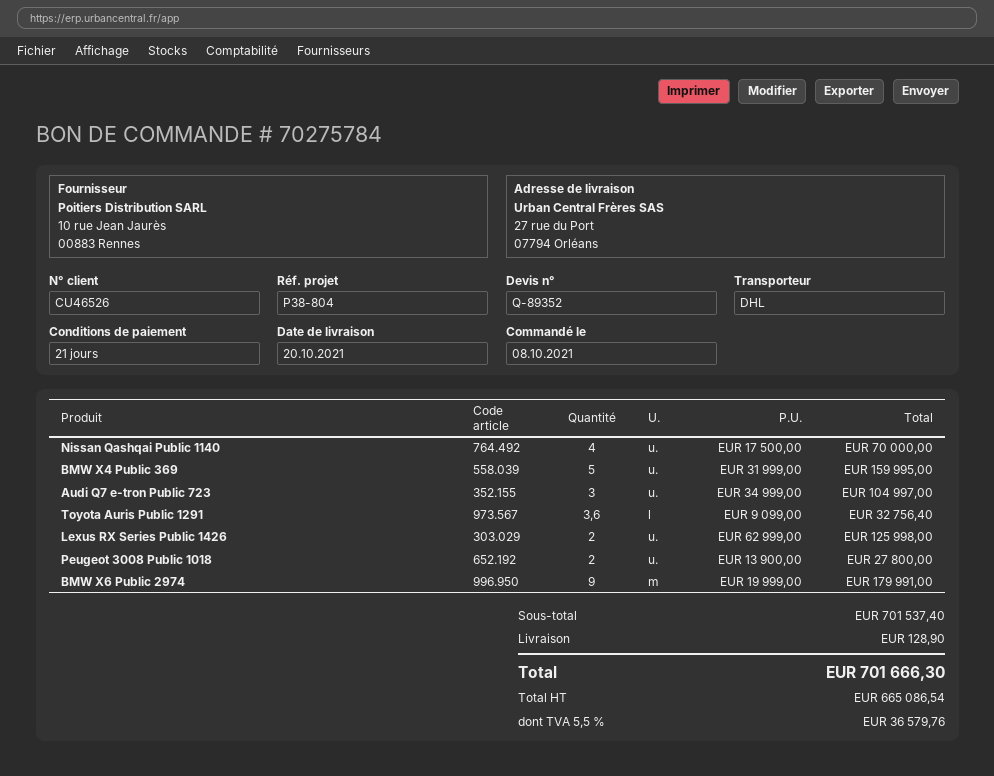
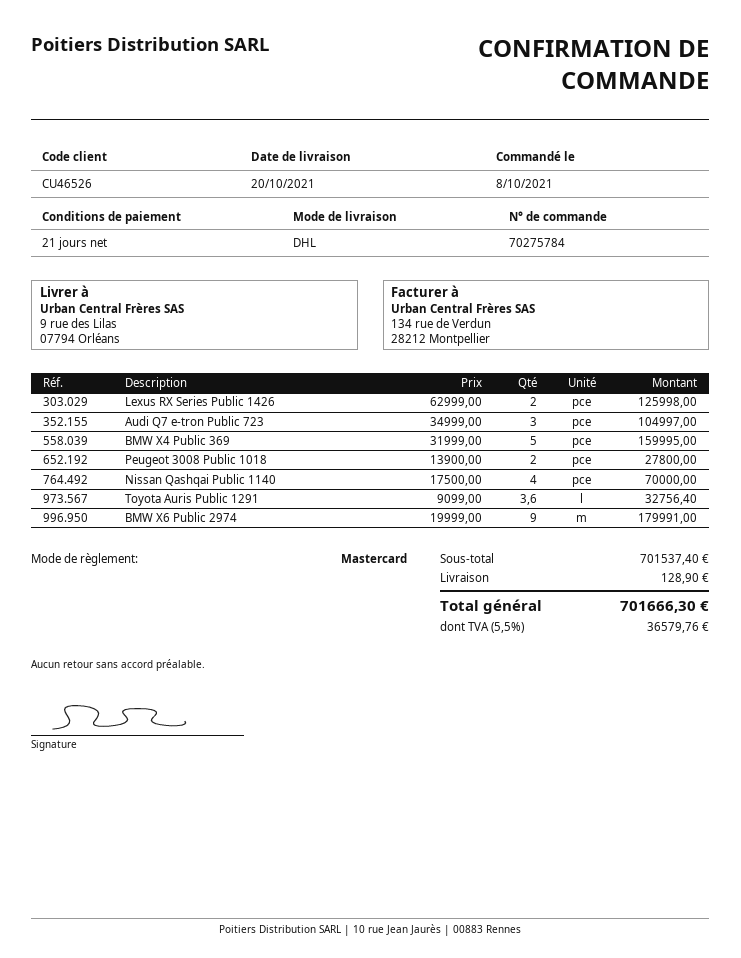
ship to: 27 rue du Port, 07794 Orléans -> 9 rue des Lilas, 07794 Orléans

